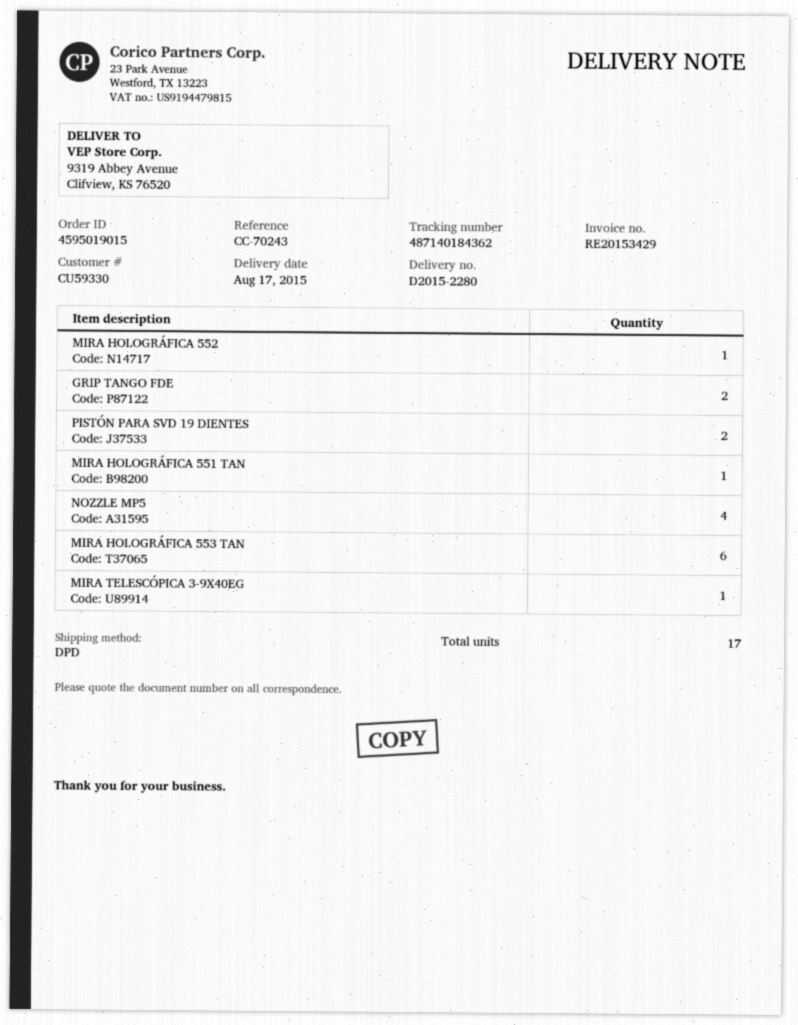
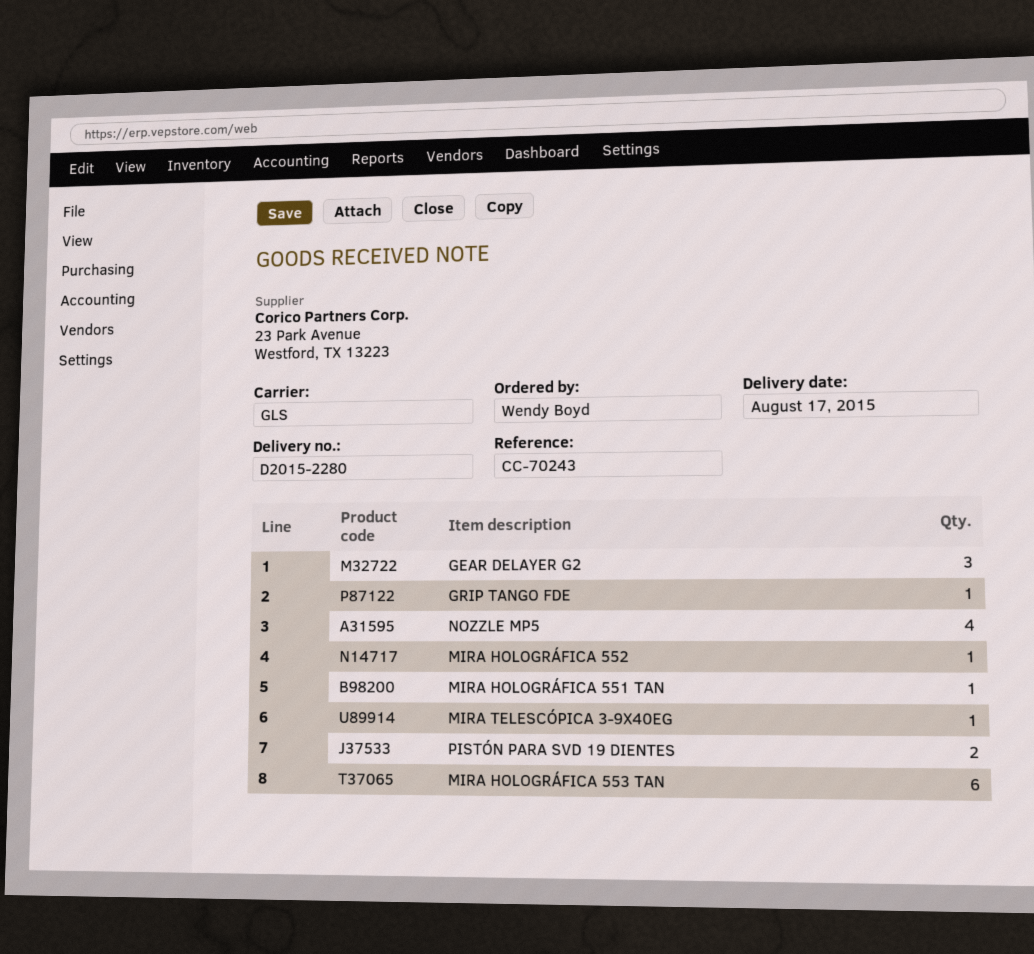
shipping method: DPD -> GLS
GRIP TANGO FDE: 2 -> 1
GEAR DELAYER G2: none -> 3

